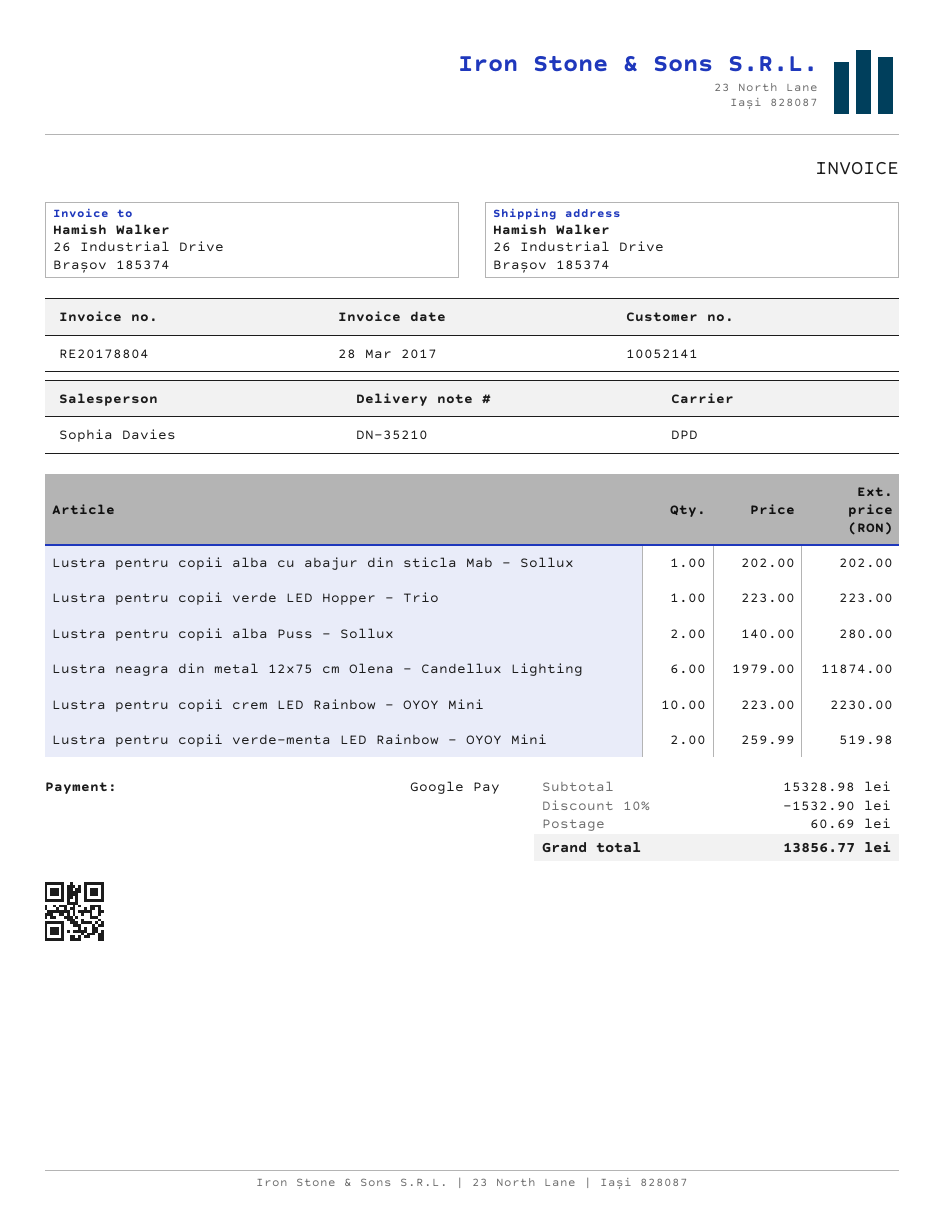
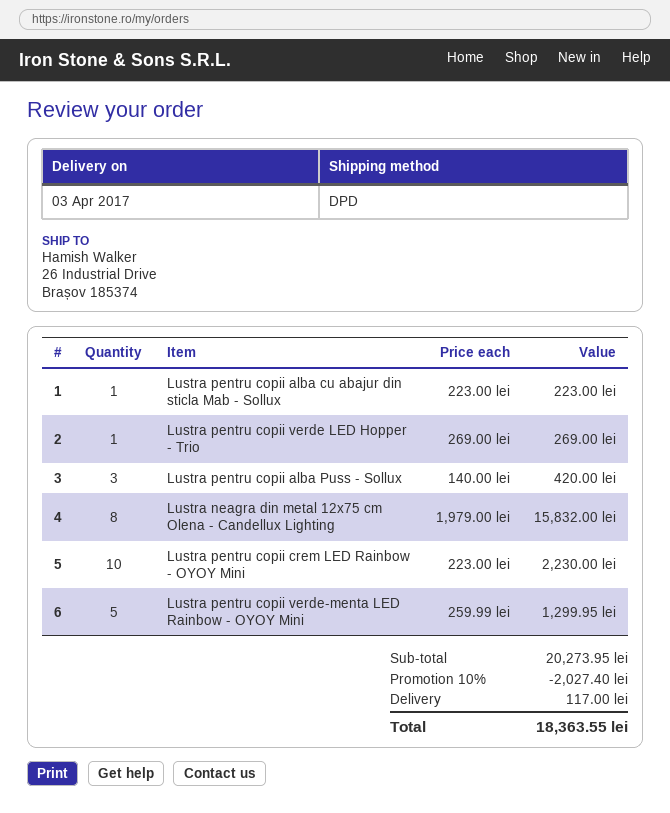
Lustra pentru copii alba cu abajur din sticla Mab - Sollux: 1 x 202.00 = 202.00 -> 1 x 223.00 = 223.00
Lustra pentru copii verde LED Hopper - Trio: 1 x 223.00 = 223.00 -> 1 x 269.00 = 269.00
Lustra pentru copii alba Puss - Sollux: 2 x 140.00 = 280.00 -> 3 x 140.00 = 420.00
Lustra neagra din metal 12x75 cm Olena - Candellux Lighting: 6 x 1979.00 = 11874.00 -> 8 x 1979.00 = 15832.00
Lustra pentru copii verde-menta LED Rainbow - OYOY Mini: 2 x 259.99 = 519.98 -> 5 x 259.99 = 1299.95
subtotal: 15328.98 -> 20273.95
discount: 10% = 1532.90 -> 10% = 2027.40
shipping: 60.69 -> 117.00
total: 13856.77 -> 18363.55

